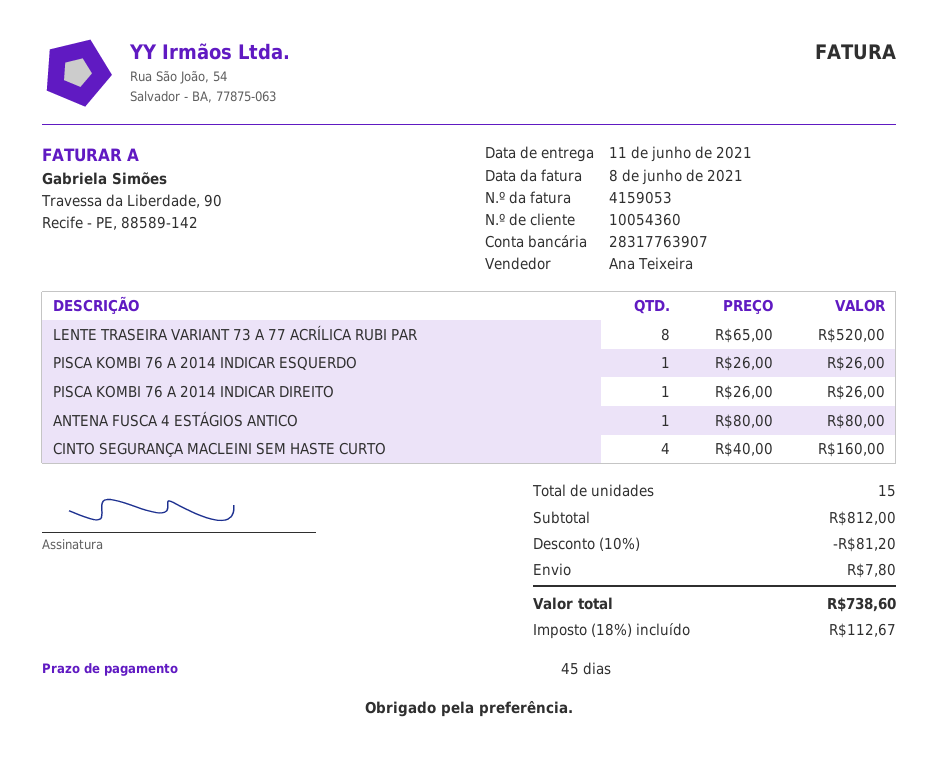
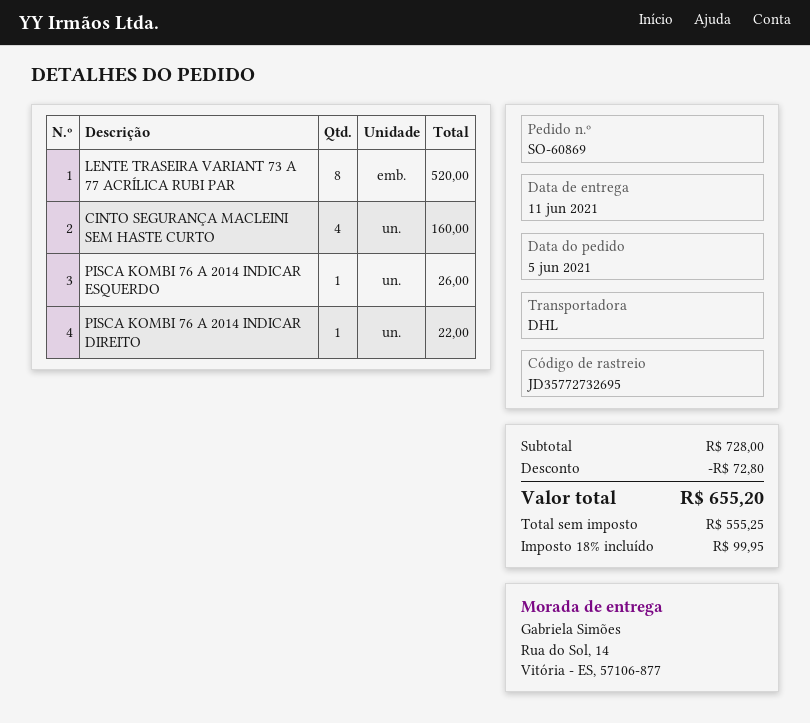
PISCA KOMBI 76 A 2014 INDICAR DIREITO: 1 for 26.00 -> 1 for 22.00
ANTENA FUSCA 4 ESTÁGIOS ANTICO: 1 for 80.00 -> none
subtotal: 812.00 -> 728.00
discount: 81.20 -> 72.80
shipping: 7.80 -> none
tax: 18% = 112.67 -> 18% = 99.95
total: 738.60 -> 655.20

